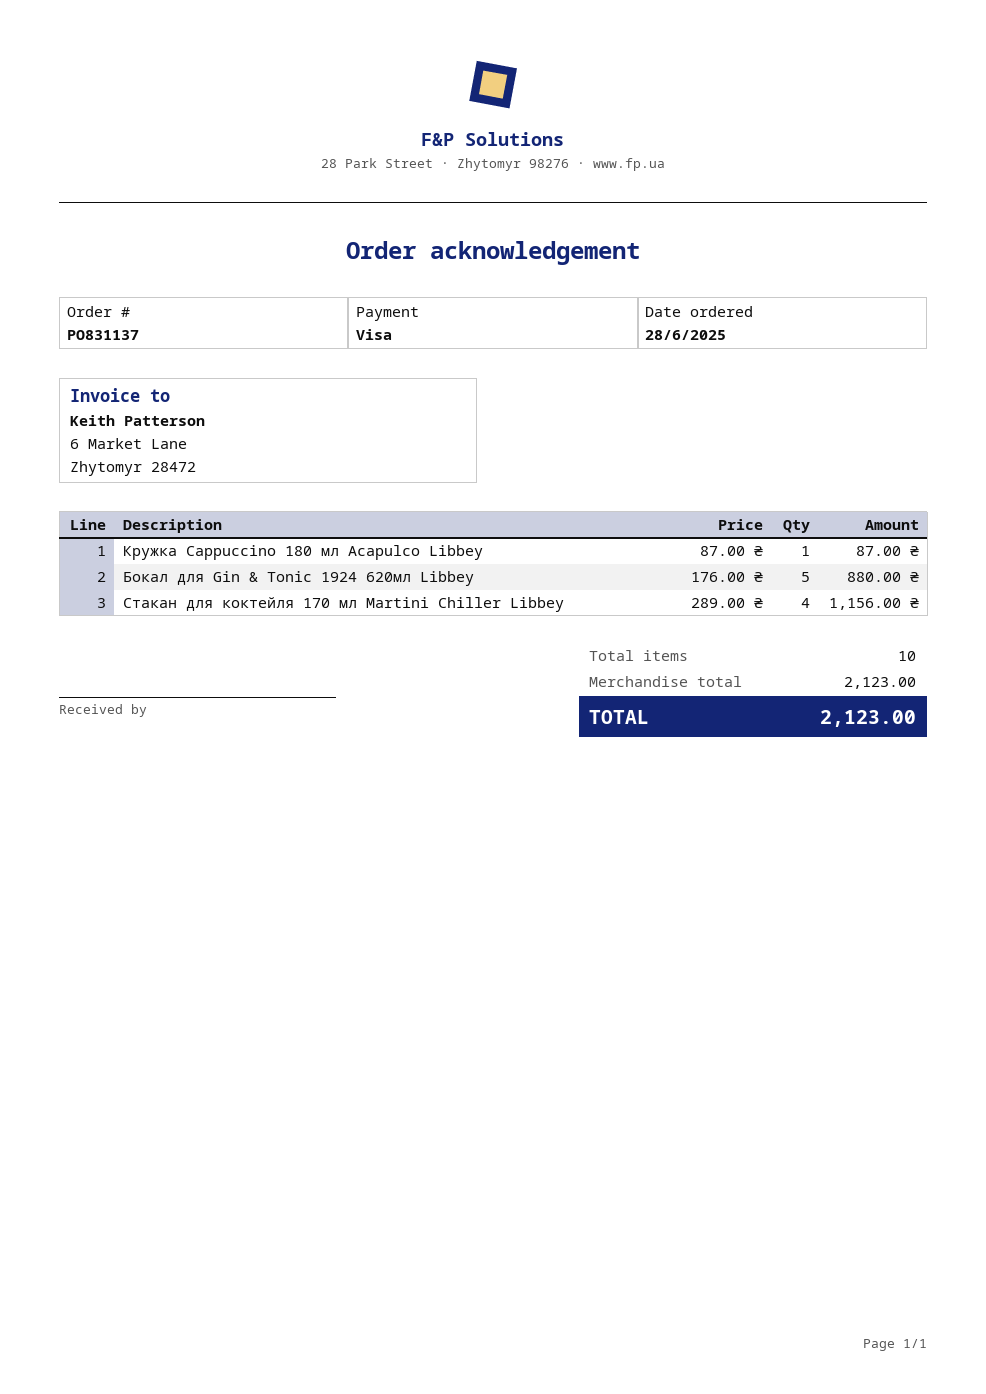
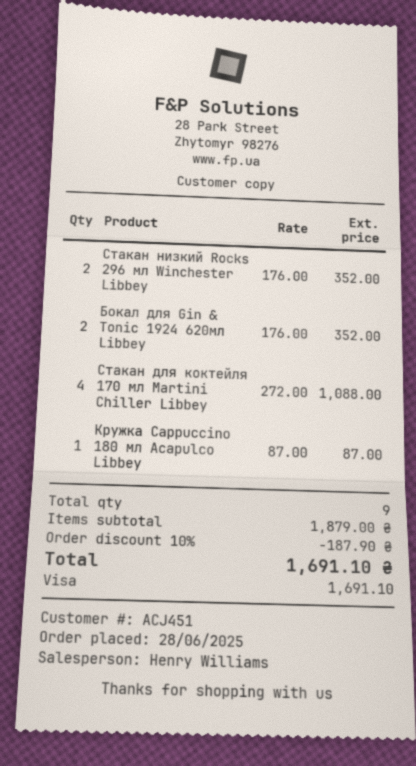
Бокал для Gin & Tonic 1924 620мл Libbey: 5 x 176.00 = 880.00 -> 2 x 176.00 = 352.00
Стакан для коктейля 170 мл Martini Chiller Libbey: 4 x 289.00 = 1156.00 -> 4 x 272.00 = 1088.00
Стакан низкий Rocks 296 мл Winchester Libbey: none -> 2 x 176.00 = 352.00
total quantity: 10 -> 9
subtotal: 2123.00 -> 1879.00
discount: none -> 10% = 187.90
total: 2123.00 -> 1691.10

